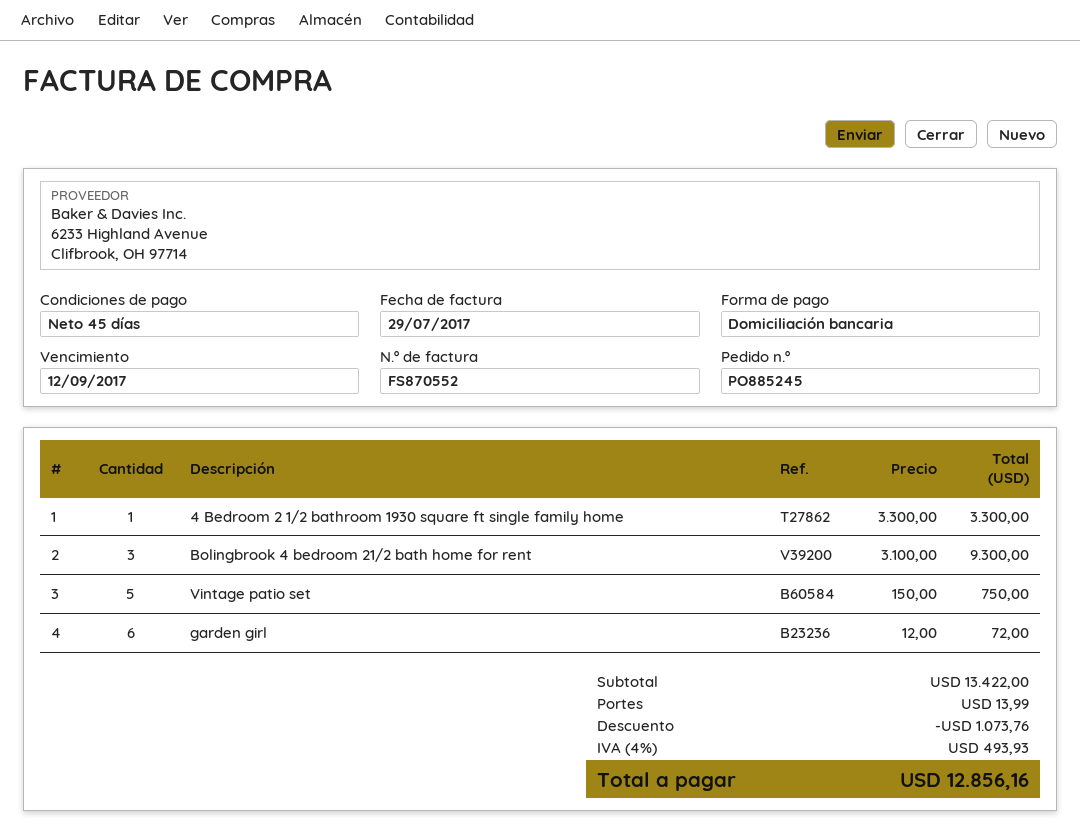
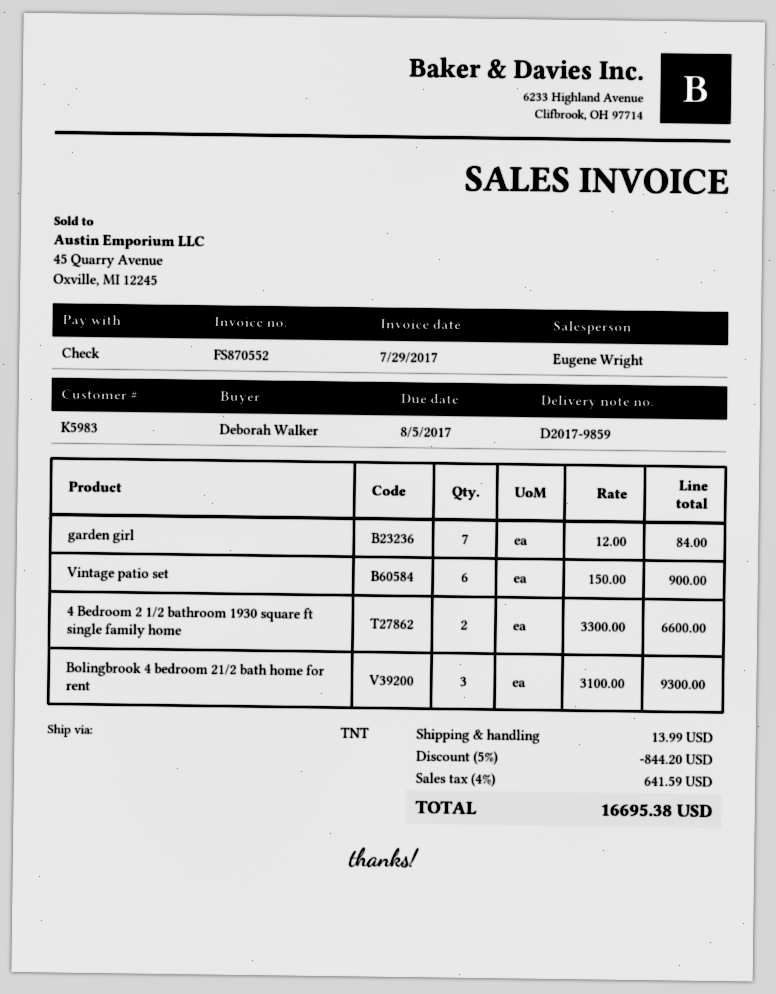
due date: 2017-09-12 -> 2017-08-05
payment method: direct debit -> cheque
4 Bedroom 2 1/2 bathroom 1930 square ft single family home: 1 x 3300.00 = 3300.00 -> 2 x 3300.00 = 6600.00
Vintage patio set: 5 x 150.00 = 750.00 -> 6 x 150.00 = 900.00
garden girl: 6 x 12.00 = 72.00 -> 7 x 12.00 = 84.00
discount: 1073.76 -> 844.20
tax: 4% = 493.93 -> 4% = 641.59
total: 12856.16 -> 16695.38

